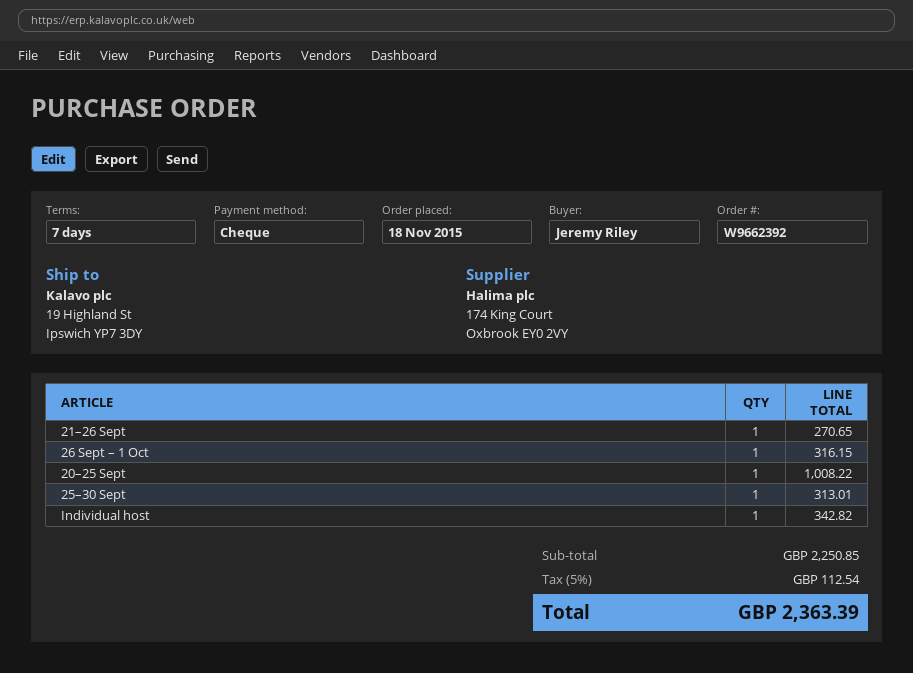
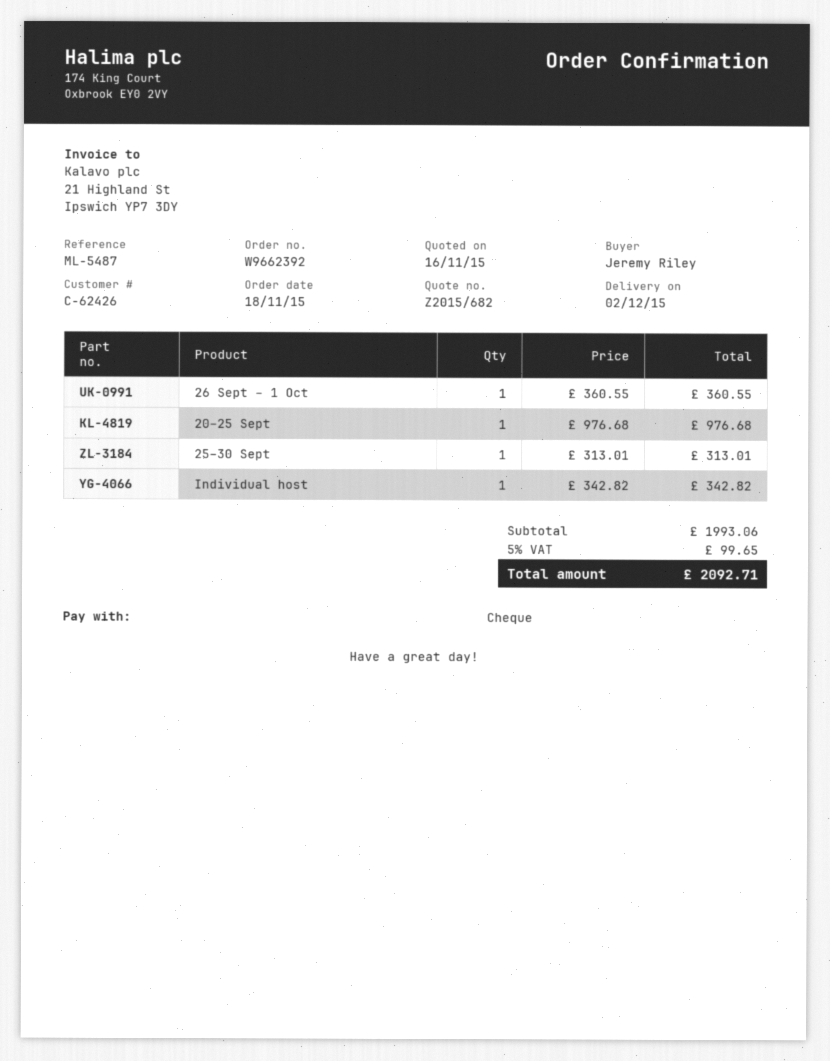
21–26 Sept: 1 for 270.65 -> none
26 Sept – 1 Oct: 1 for 316.15 -> 1 for 360.55
20–25 Sept: 1 for 1008.22 -> 1 for 976.68
subtotal: 2250.85 -> 1993.06
tax: 5% = 112.54 -> 5% = 99.65
total: 2363.39 -> 2092.71

